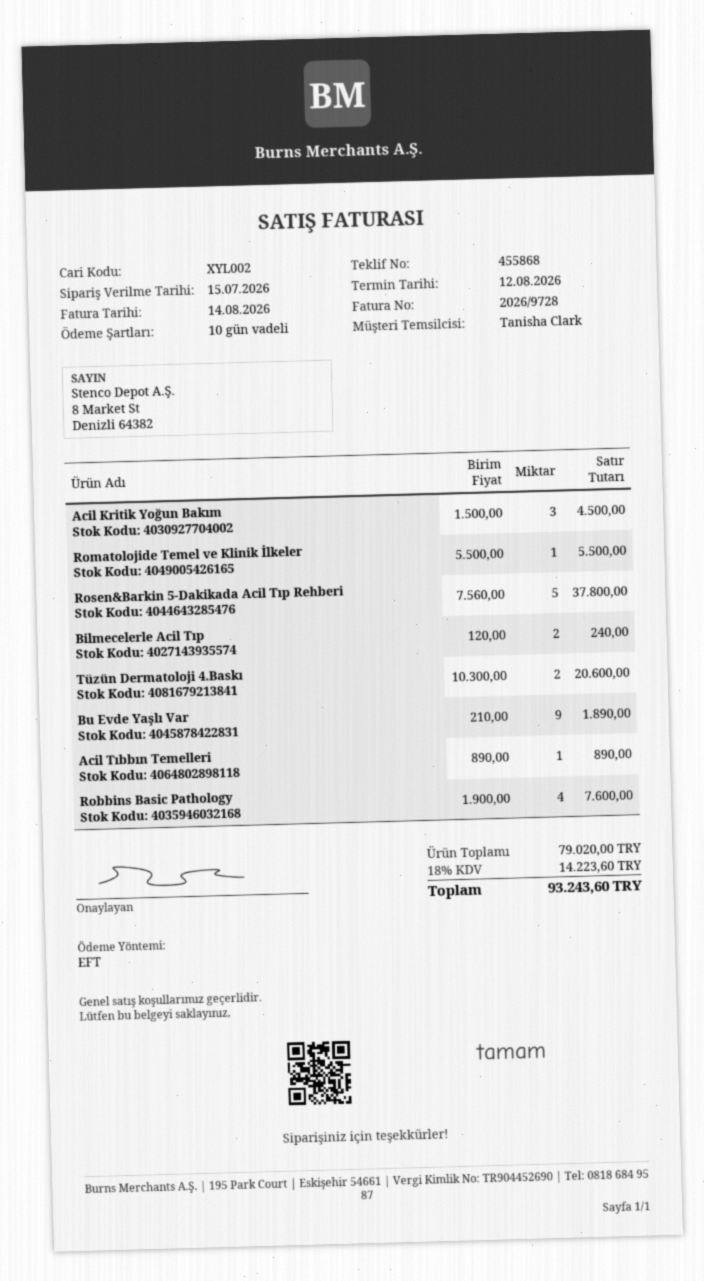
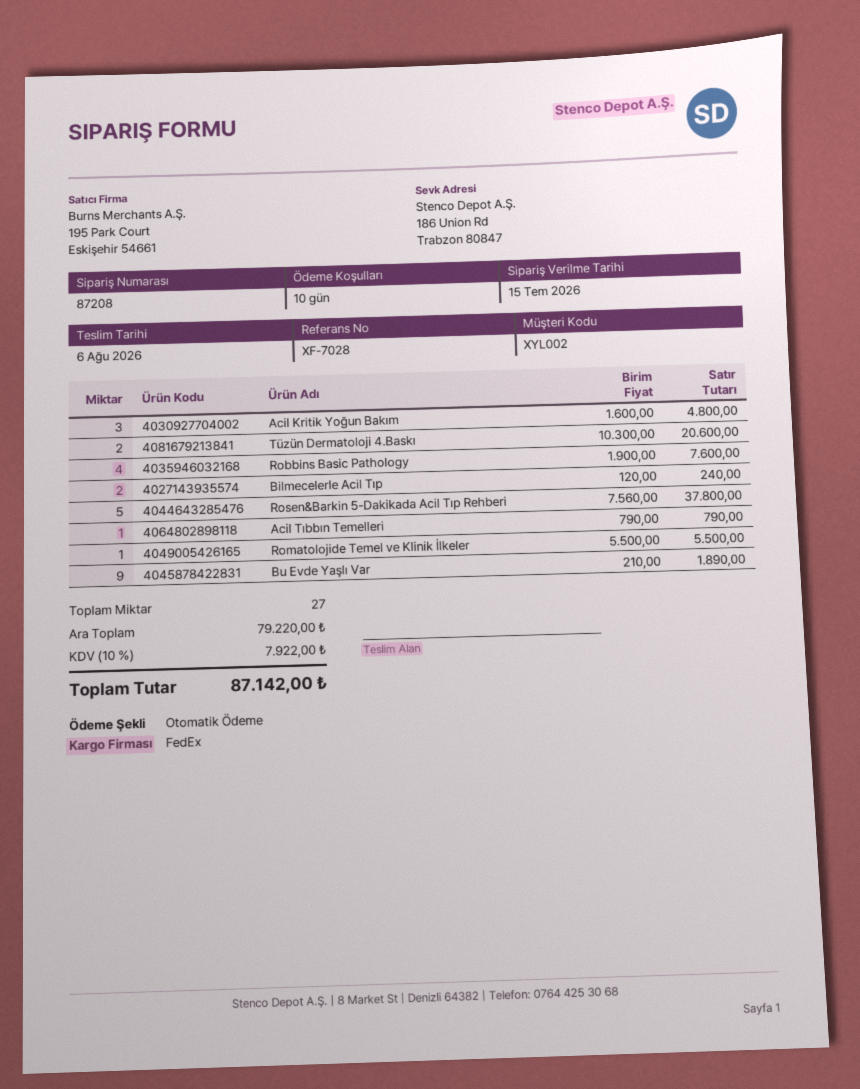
delivery date: 2026-08-12 -> 2026-08-06
payment method: bank transfer -> direct debit
Acil Kritik Yoğun Bakım: 3 x 1500.00 = 4500.00 -> 3 x 1600.00 = 4800.00
Acil Tıbbın Temelleri: 1 x 890.00 = 890.00 -> 1 x 790.00 = 790.00
subtotal: 79020.00 -> 79220.00
tax: 18% = 14223.60 -> 10% = 7922.00
total: 93243.60 -> 87142.00

